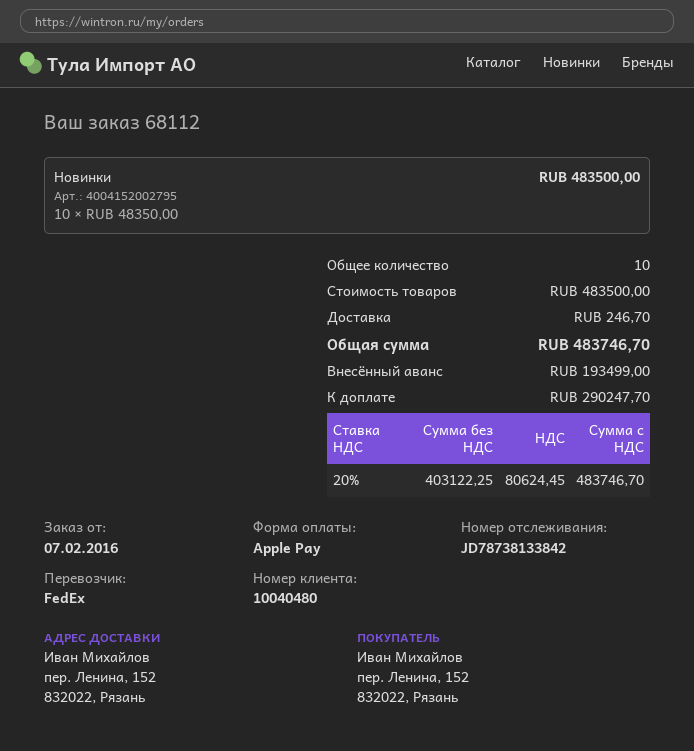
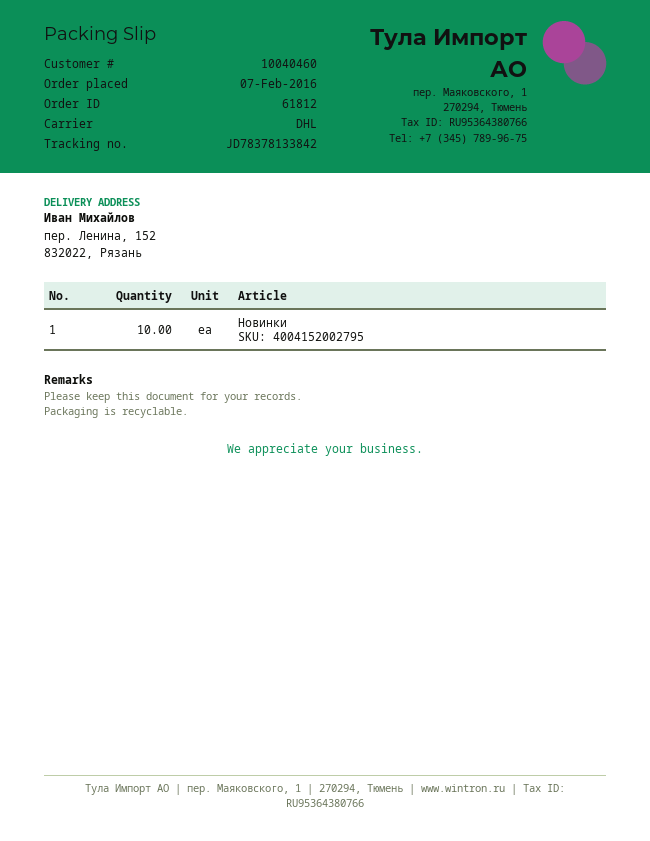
order number: 68112 -> 61812
customer number: 10040480 -> 10040460
shipping method: FedEx -> DHL
tracking number: JD78738133842 -> JD78378133842

